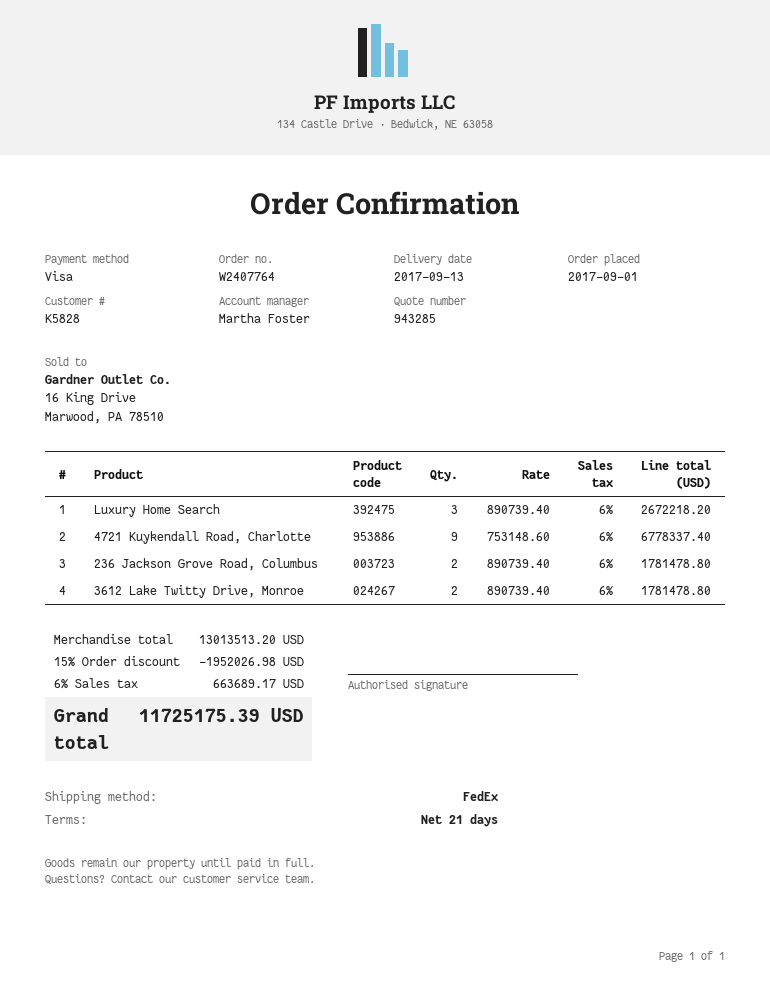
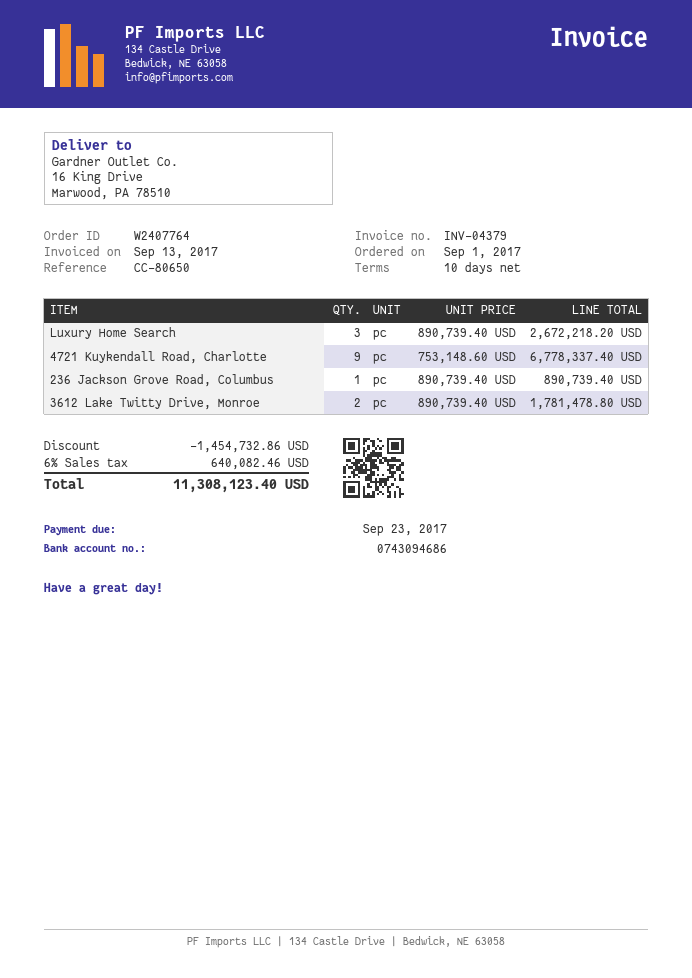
payment terms: 21 days -> 10 days
236 Jackson Grove Road, Columbus: 2 x 890739.40 = 1781478.80 -> 1 x 890739.40 = 890739.40
discount: 1952026.98 -> 1454732.86
tax: 6% = 663689.17 -> 6% = 640082.46
total: 11725175.39 -> 11308123.40

